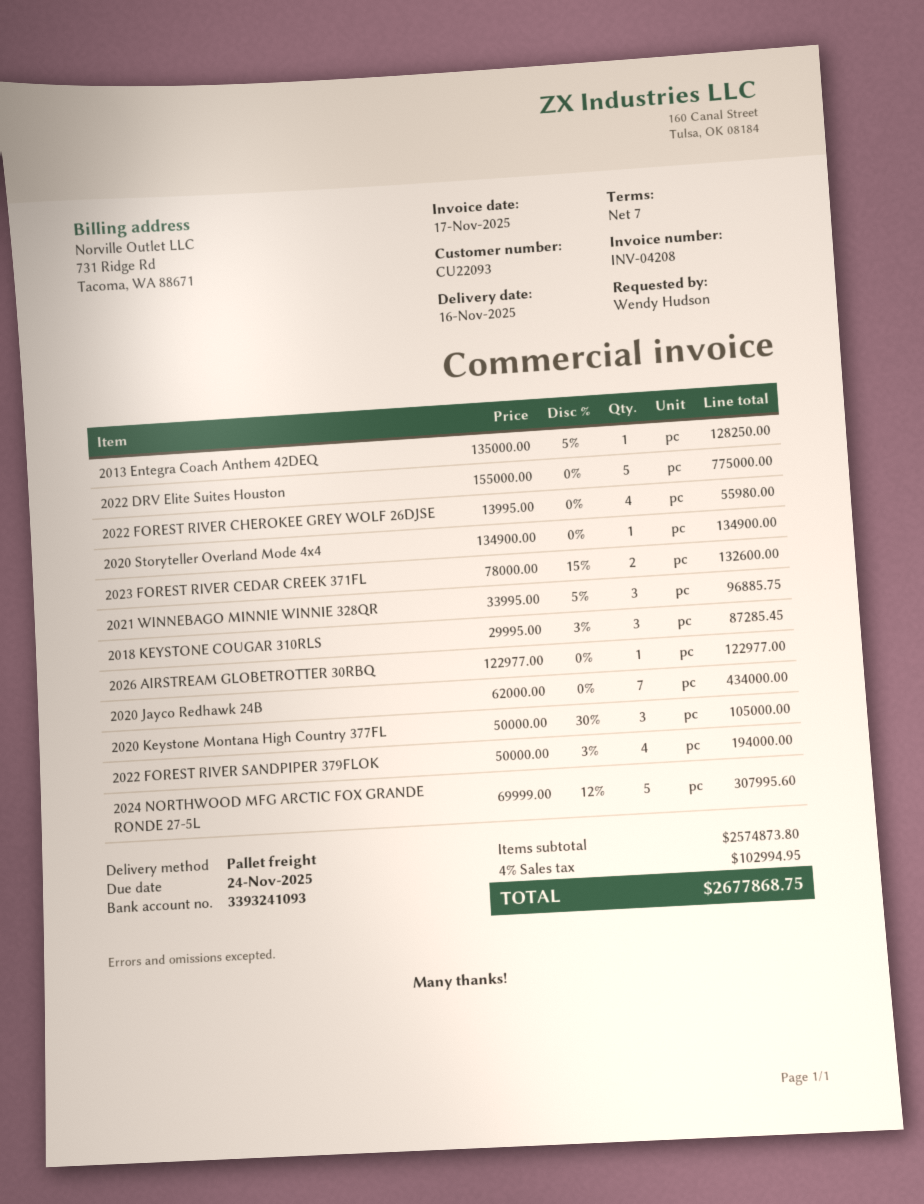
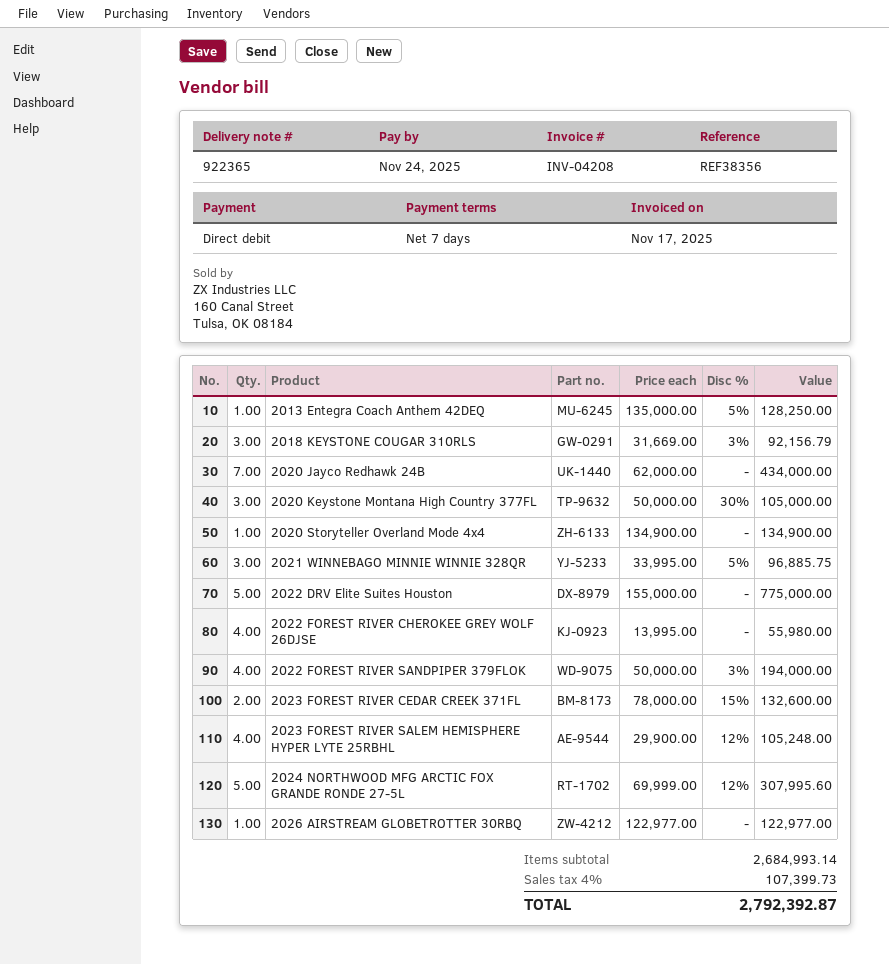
2018 KEYSTONE COUGAR 310RLS: 3 x 29995.00 - 3% = 87285.45 -> 3 x 31669.00 - 3% = 92156.79
2023 FOREST RIVER SALEM HEMISPHERE HYPER LYTE 25RBHL: none -> 4 x 29900.00 - 12% = 105248.00
subtotal: 2574873.80 -> 2684993.14
tax: 4% = 102994.95 -> 4% = 107399.73
total: 2677868.75 -> 2792392.87

